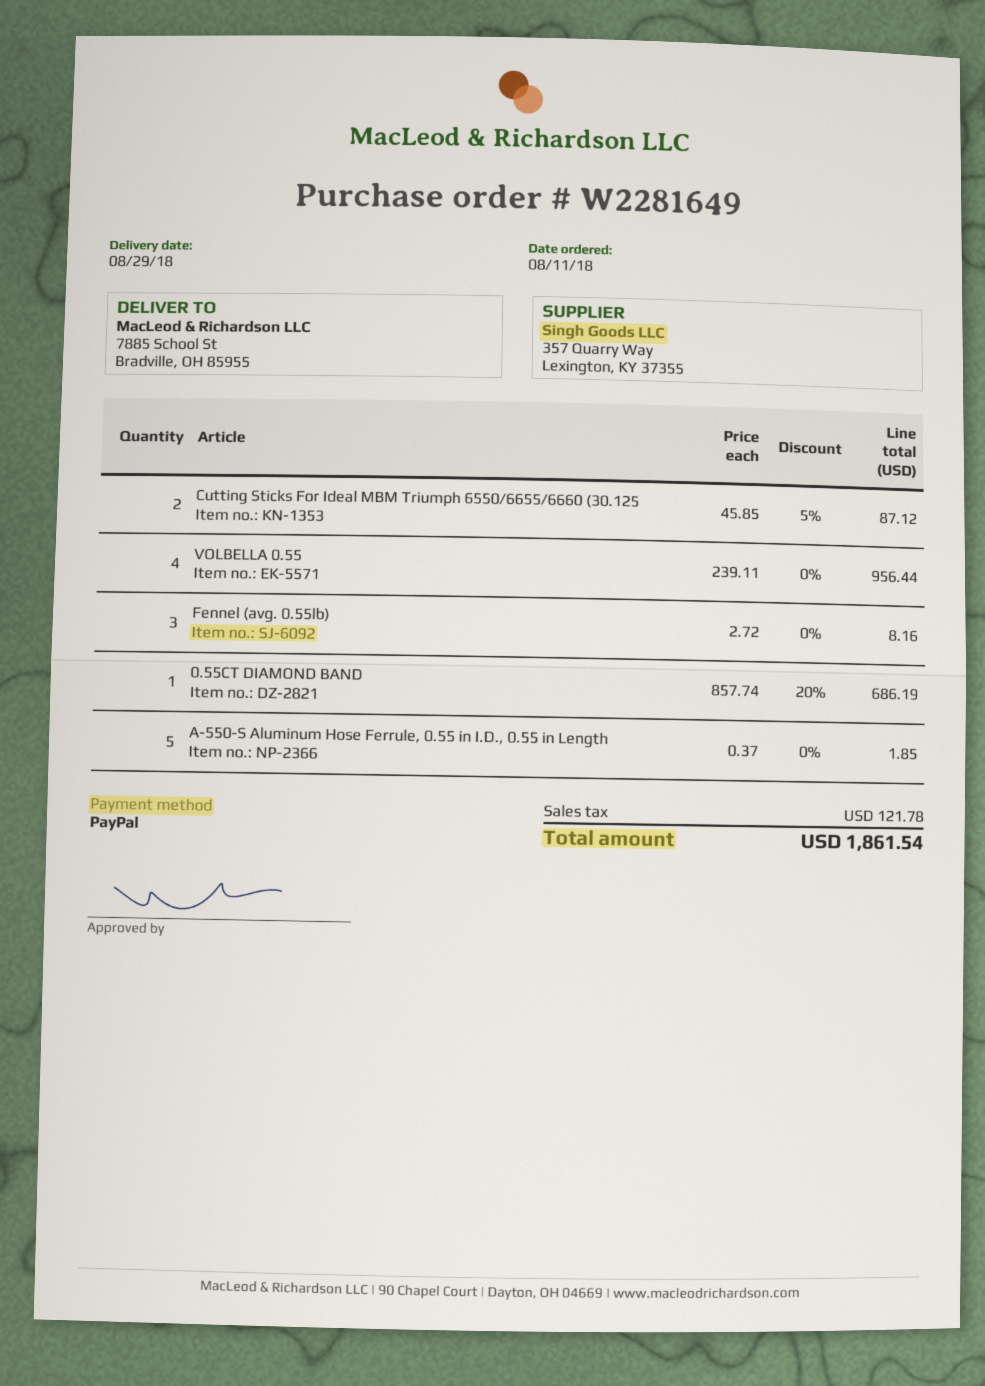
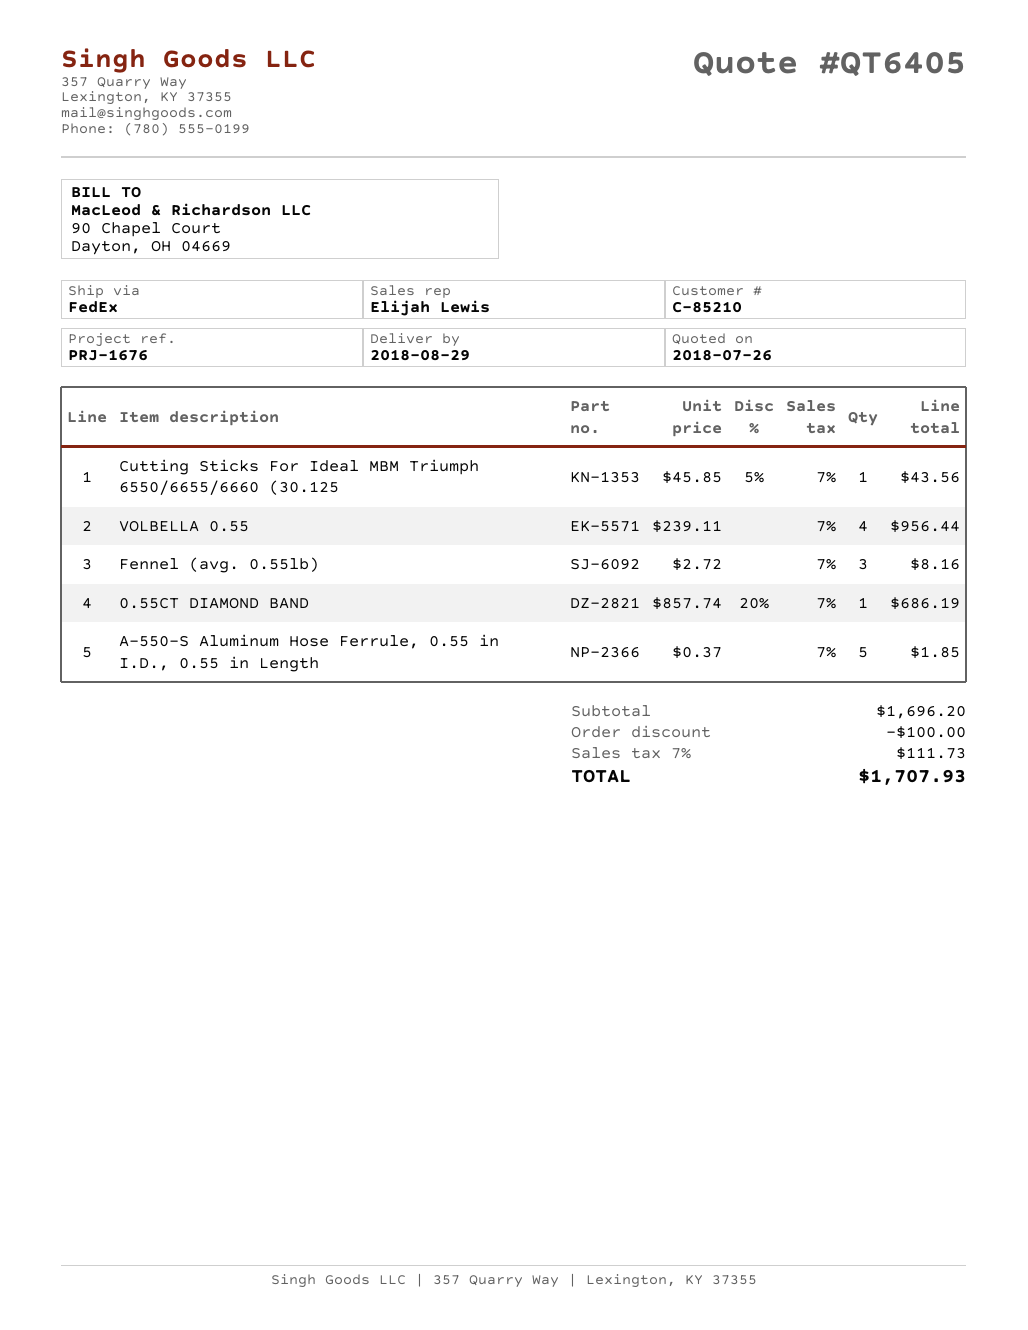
Cutting Sticks For Ideal MBM Triumph 6550/6655/6660 (30.125: 2 x 45.85 - 5% = 87.12 -> 1 x 45.85 - 5% = 43.56
discount: none -> 100.00
tax: 121.78 -> 111.73
total: 1861.54 -> 1707.93

